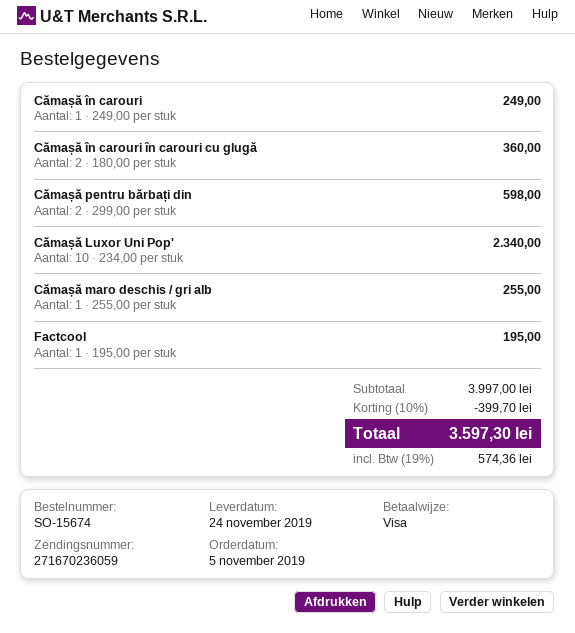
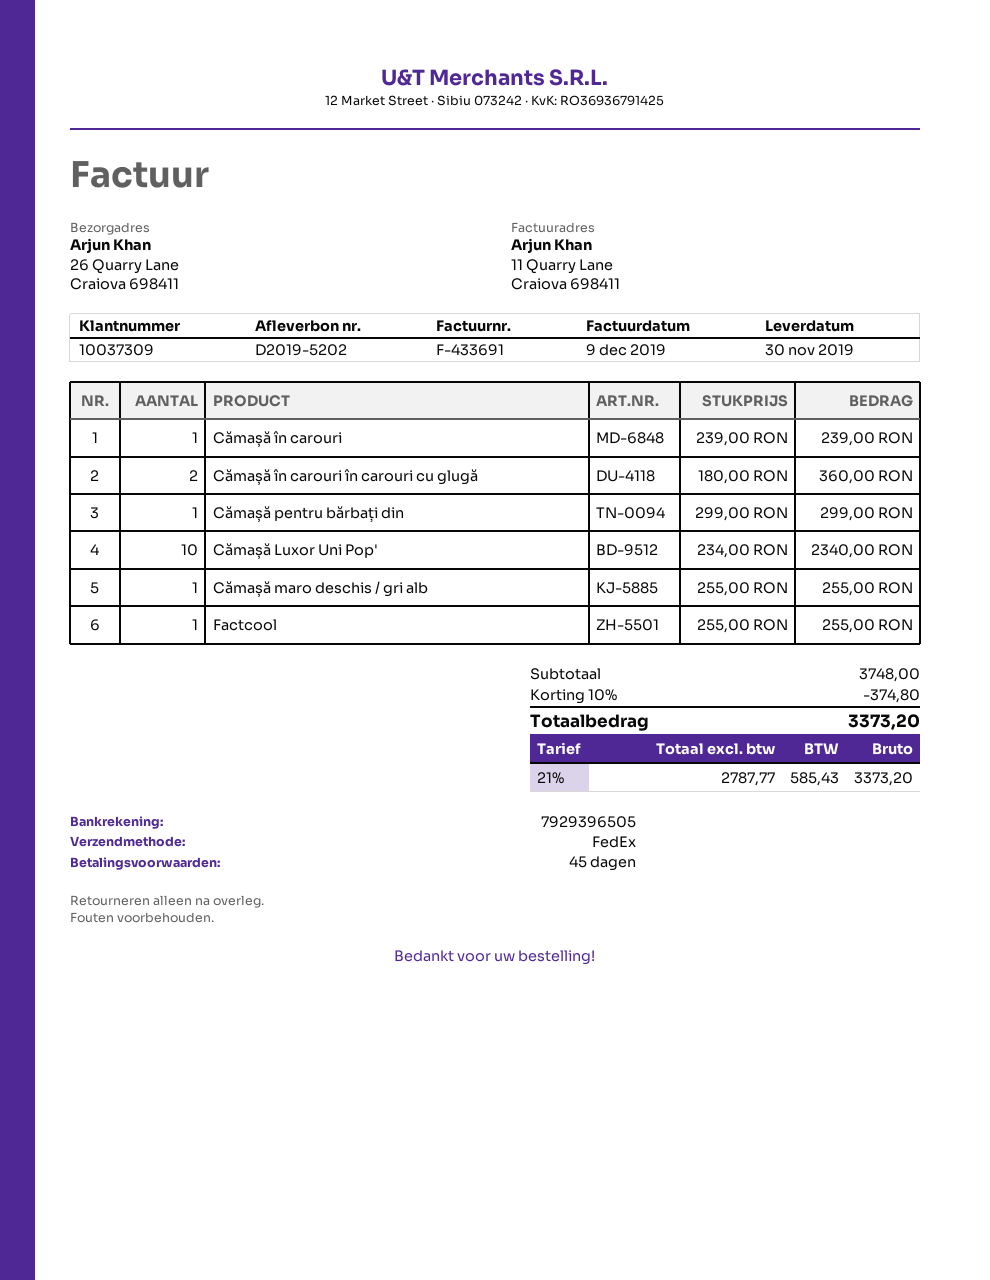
delivery date: 2019-11-24 -> 2019-11-30
Cămașă în carouri: 1 x 249.00 = 249.00 -> 1 x 239.00 = 239.00
Cămașă pentru bărbați din: 2 x 299.00 = 598.00 -> 1 x 299.00 = 299.00
Factcool: 1 x 195.00 = 195.00 -> 1 x 255.00 = 255.00
subtotal: 3997.00 -> 3748.00
discount: 10% = 399.70 -> 10% = 374.80
tax: 19% = 574.36 -> 21% = 585.43
total: 3597.30 -> 3373.20

